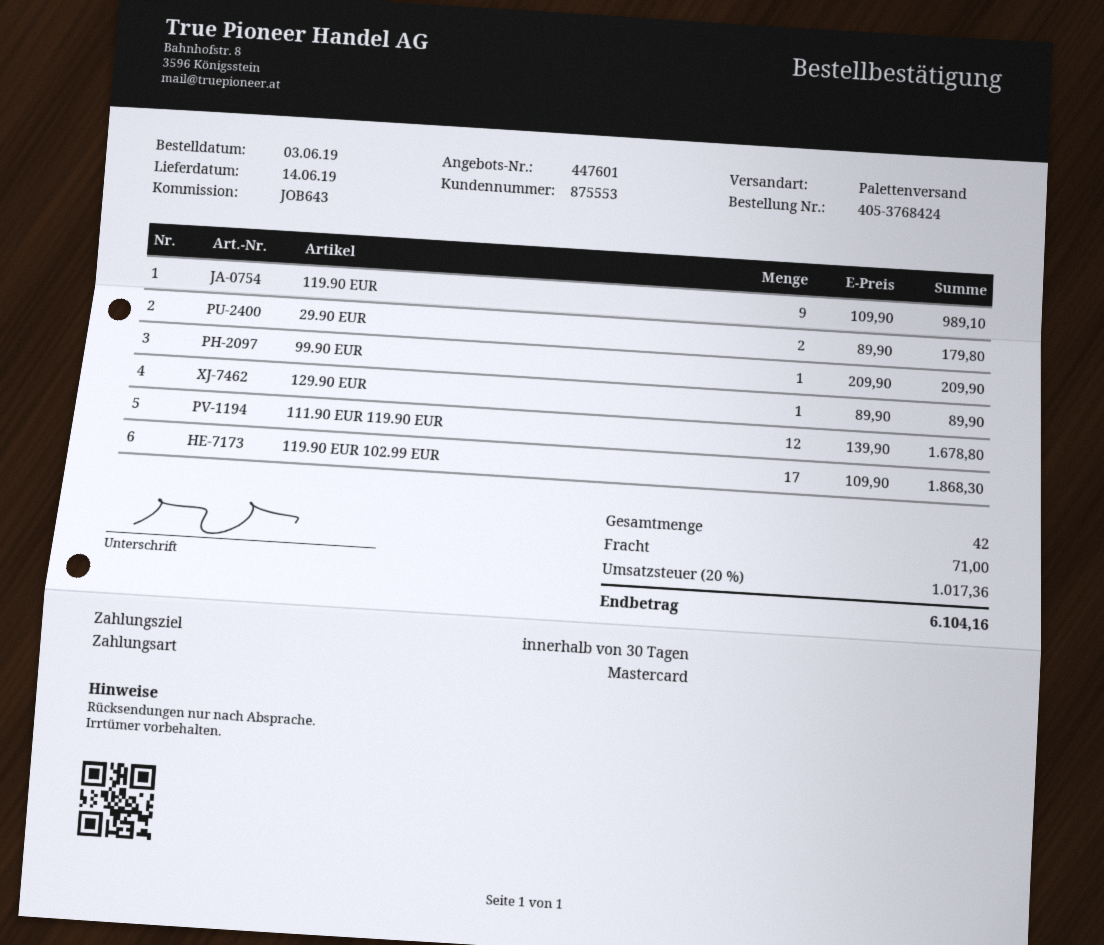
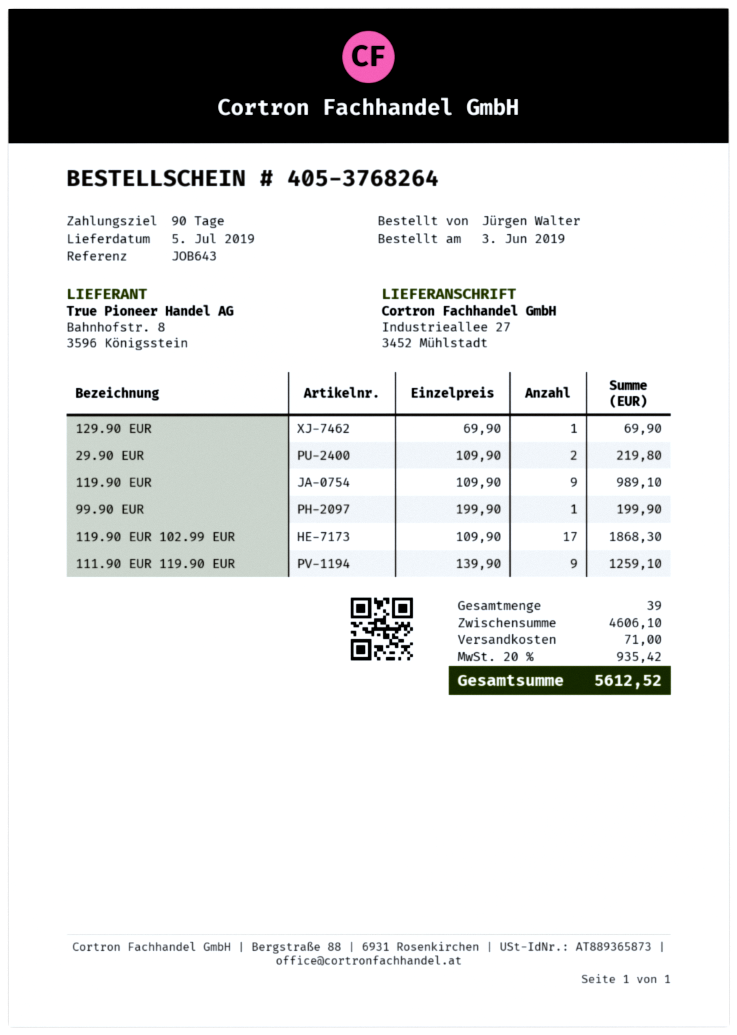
order number: 405-3768424 -> 405-3768264
delivery date: 2019-06-14 -> 2019-07-05
payment terms: 30 days -> 90 days
29.90 EUR: 2 x 89.90 = 179.80 -> 2 x 109.90 = 219.80
99.90 EUR: 1 x 209.90 = 209.90 -> 1 x 199.90 = 199.90
129.90 EUR: 1 x 89.90 = 89.90 -> 1 x 69.90 = 69.90
111.90 EUR 119.90 EUR: 12 x 139.90 = 1678.80 -> 9 x 139.90 = 1259.10
total quantity: 42 -> 39
tax: 20% = 1017.36 -> 20% = 935.42
total: 6104.16 -> 5612.52

